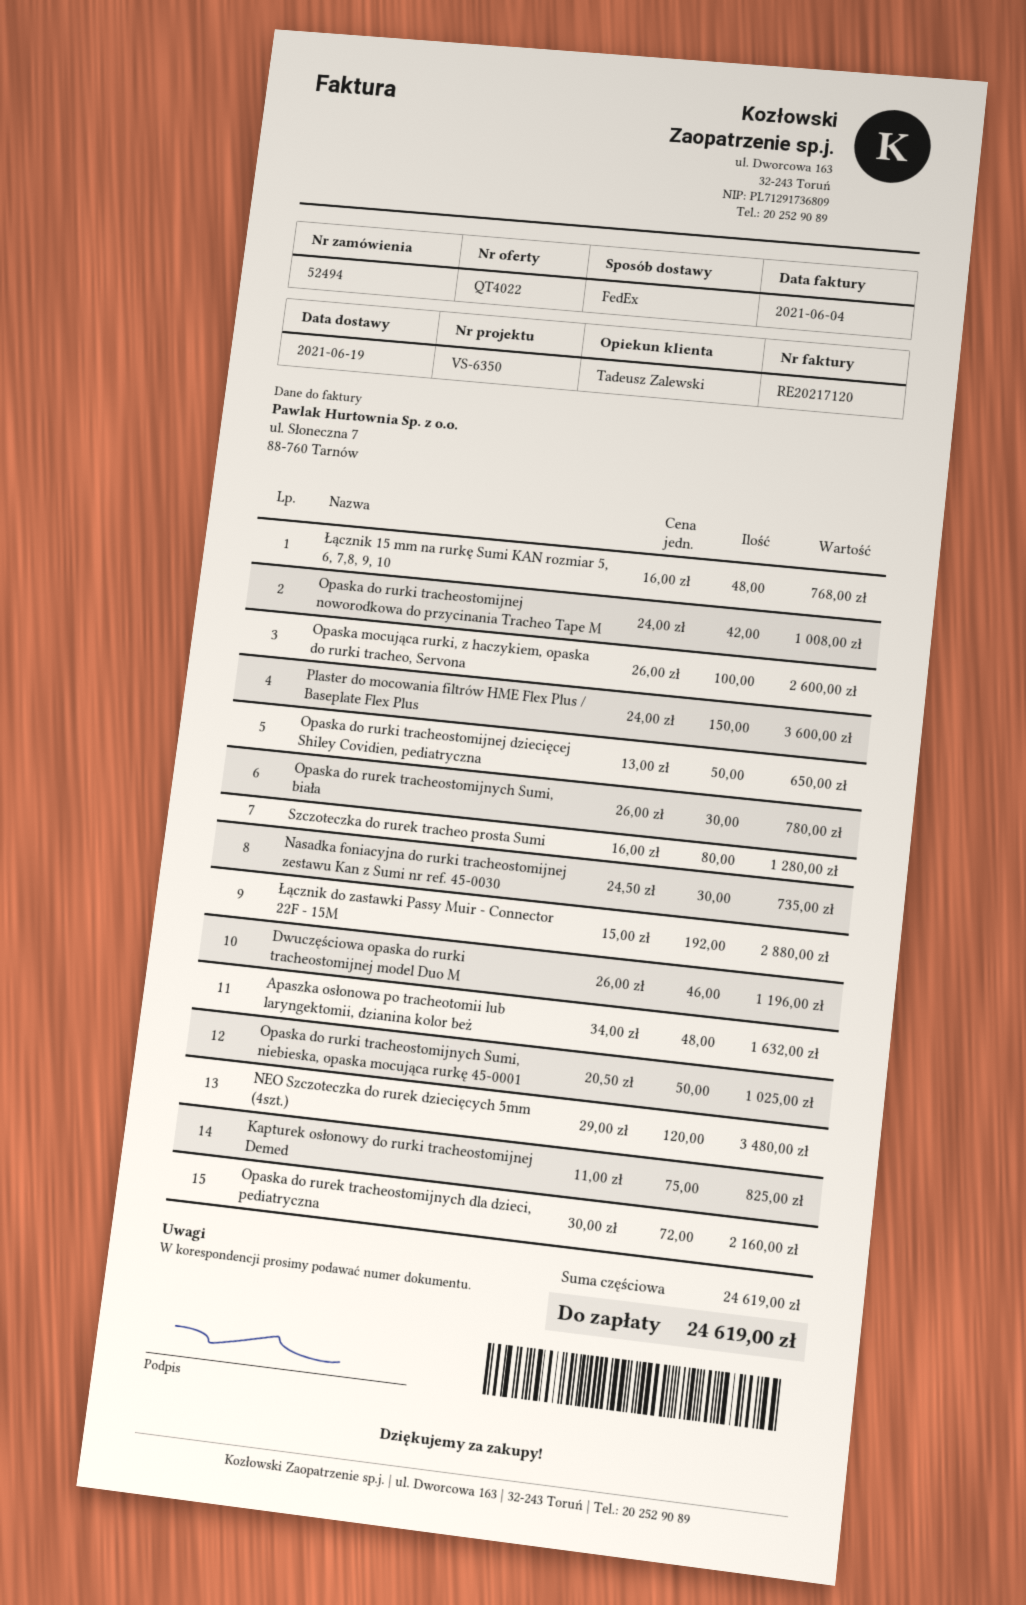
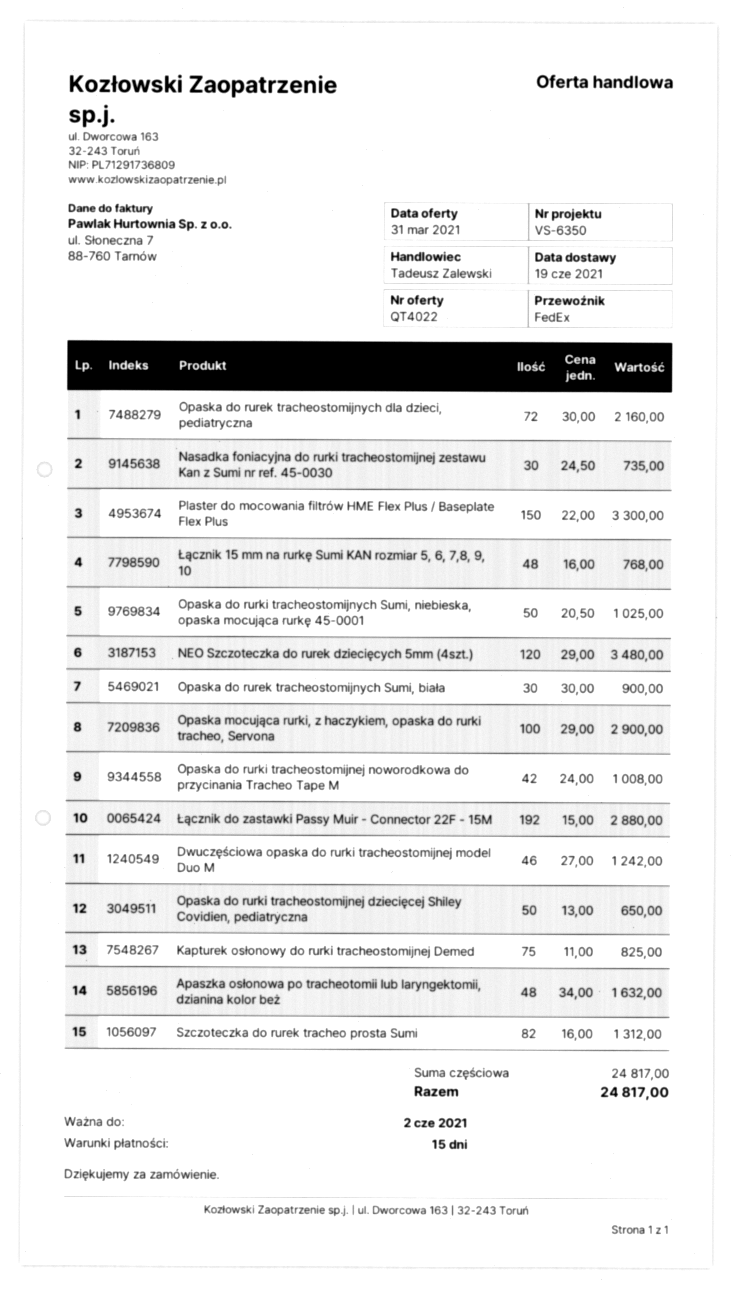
Opaska mocująca rurki, z haczykiem, opaska do rurki tracheo, Servona: 100 x 26.00 = 2600.00 -> 100 x 29.00 = 2900.00
Plaster do mocowania filtrów HME Flex Plus / Baseplate Flex Plus: 150 x 24.00 = 3600.00 -> 150 x 22.00 = 3300.00
Opaska do rurek tracheostomijnych Sumi, biała: 30 x 26.00 = 780.00 -> 30 x 30.00 = 900.00
Szczoteczka do rurek tracheo prosta Sumi: 80 x 16.00 = 1280.00 -> 82 x 16.00 = 1312.00
Dwuczęściowa opaska do rurki tracheostomijnej model Duo M: 46 x 26.00 = 1196.00 -> 46 x 27.00 = 1242.00
subtotal: 24619.00 -> 24817.00
total: 24619.00 -> 24817.00

